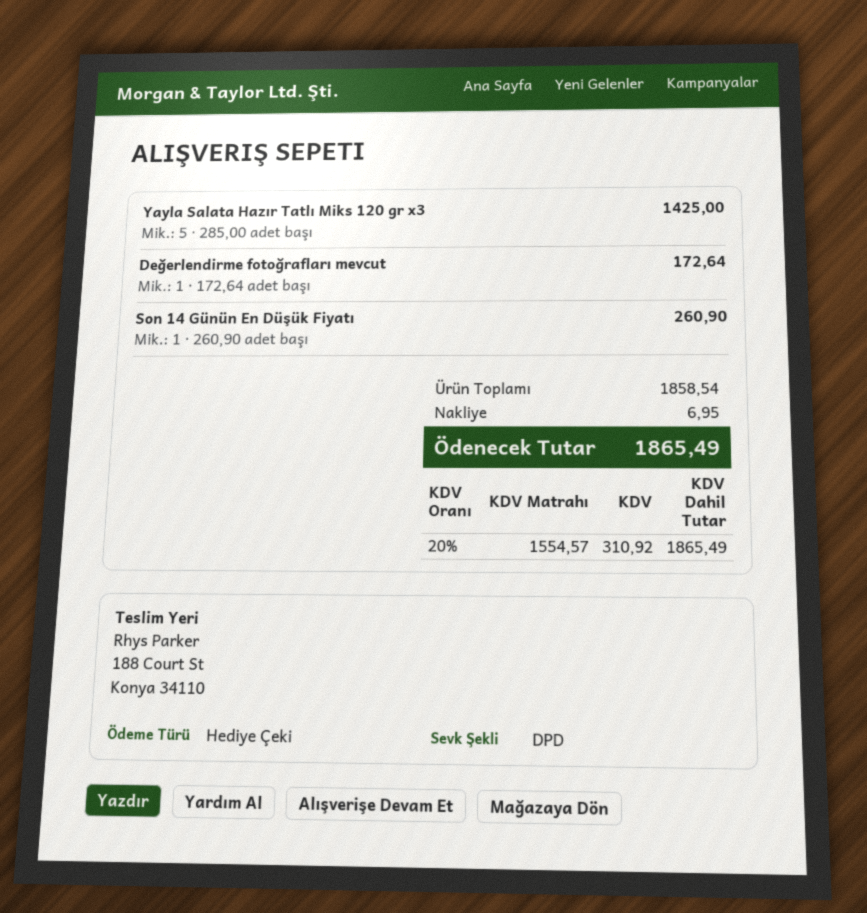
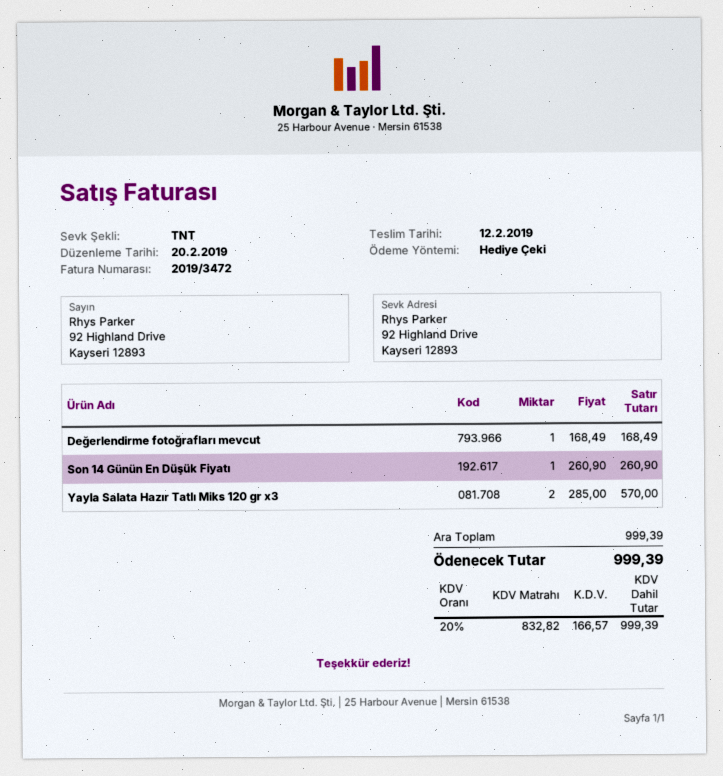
shipping method: DPD -> TNT
ship to: 188 Court St, Konya 34110 -> 92 Highland Drive, Kayseri 12893
Yayla Salata Hazır Tatlı Miks 120 gr x3: 5 x 285.00 = 1425.00 -> 2 x 285.00 = 570.00
Değerlendirme fotoğrafları mevcut: 1 x 172.64 = 172.64 -> 1 x 168.49 = 168.49
subtotal: 1858.54 -> 999.39
shipping: 6.95 -> none
net: 1554.57 -> 832.82
tax: 20% = 310.92 -> 20% = 166.57
total: 1865.49 -> 999.39

